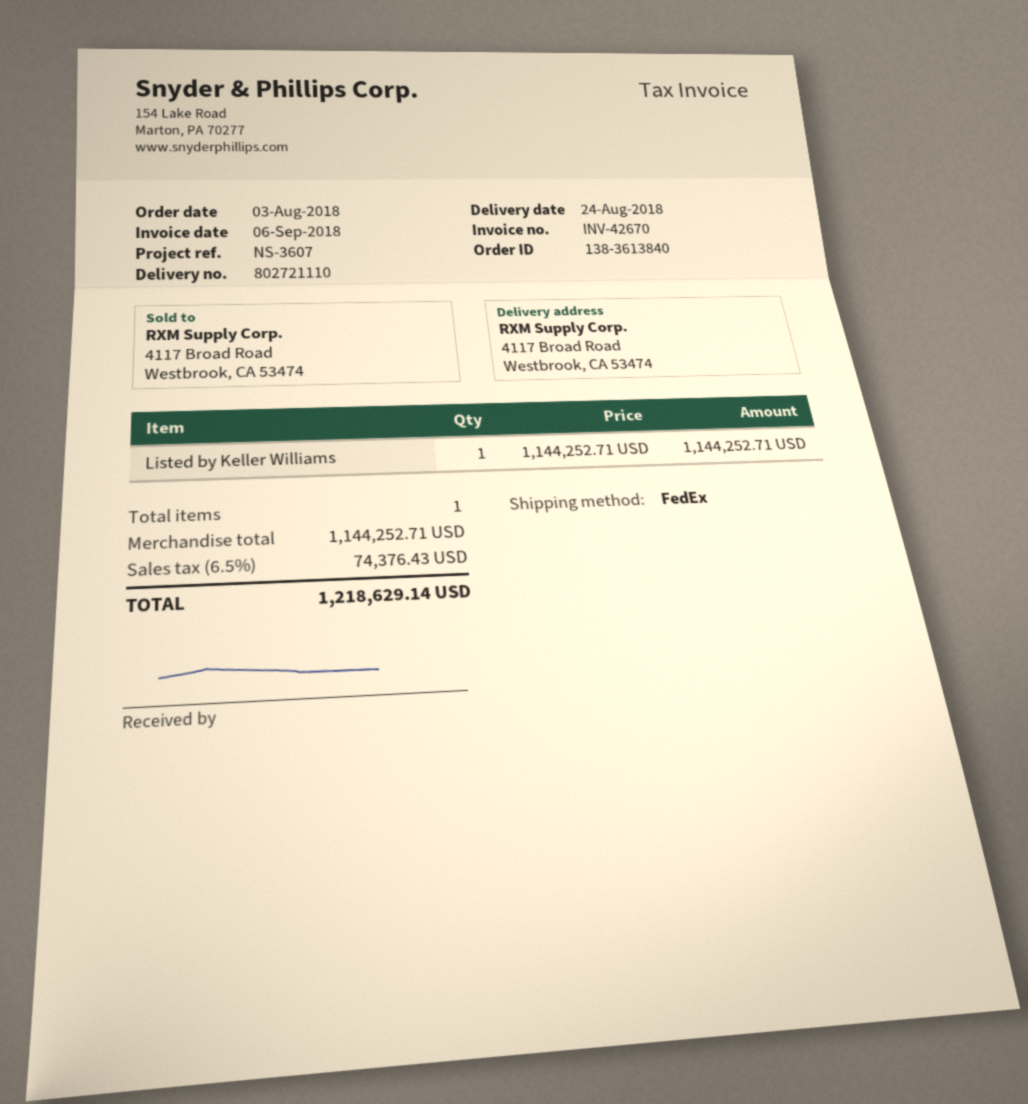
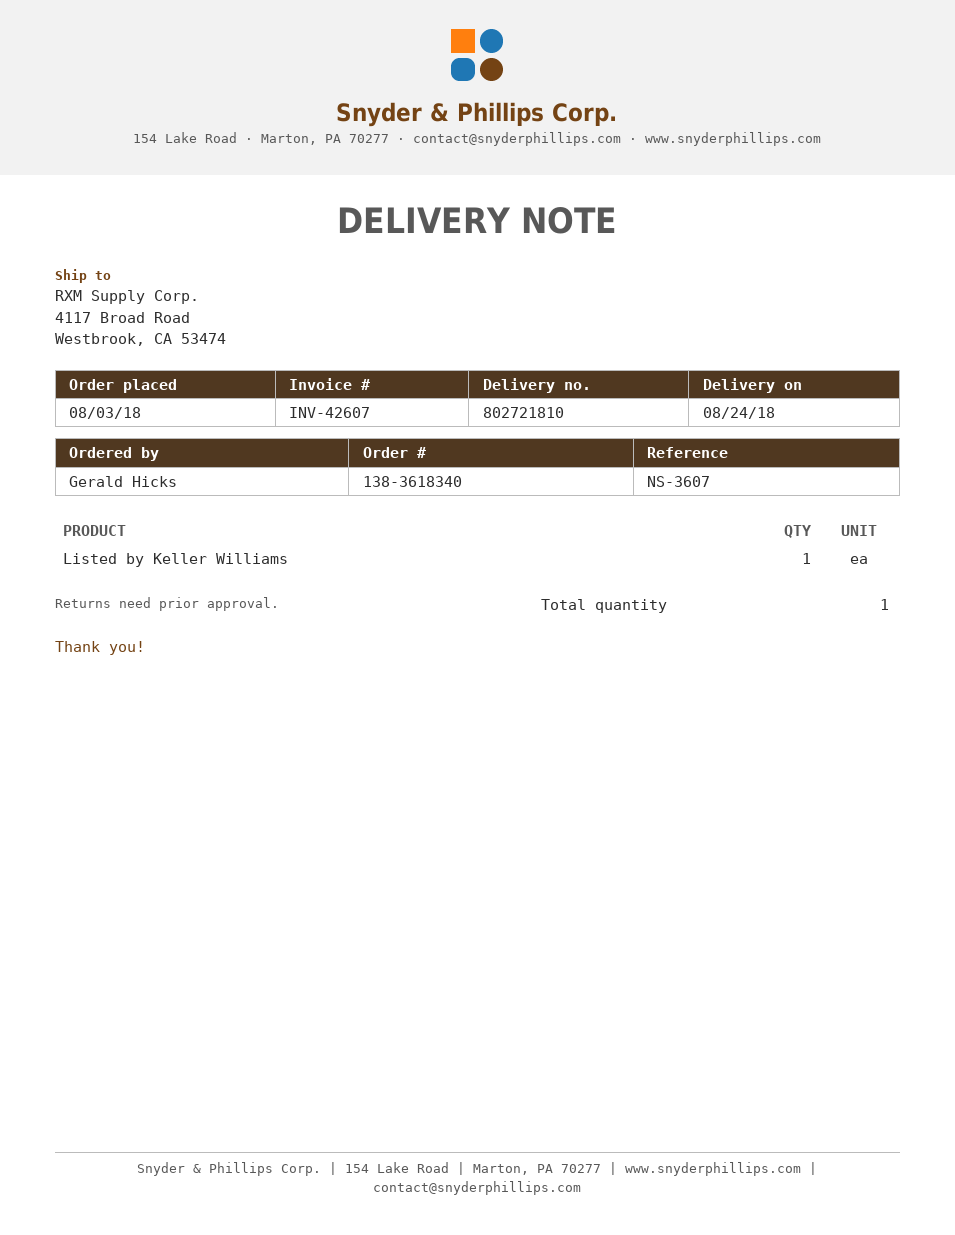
order number: 138-3613840 -> 138-3618340
delivery note number: 802721110 -> 802721810
invoice number: INV-42670 -> INV-42607

